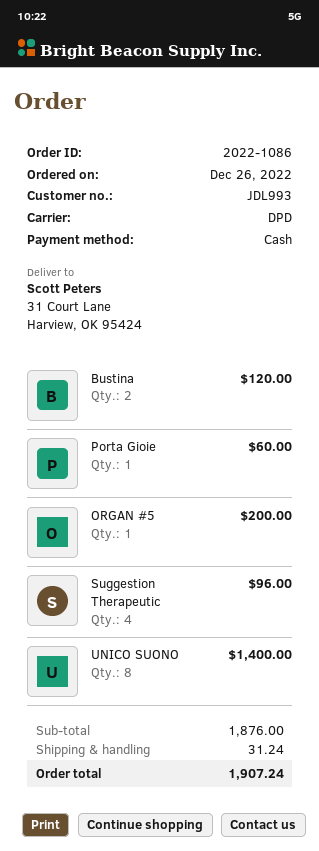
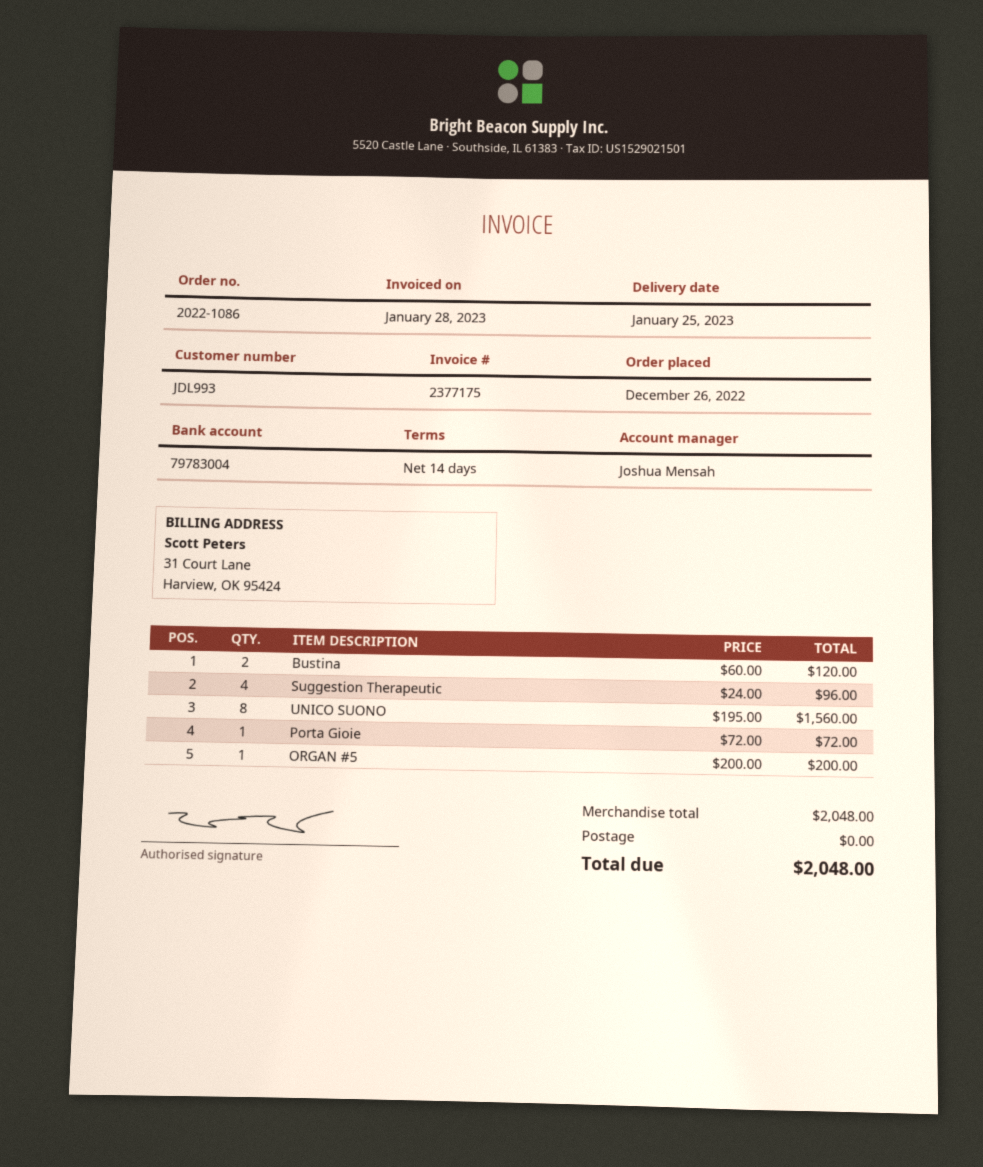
Porta Gioie: 1 for 60.00 -> 1 for 72.00
UNICO SUONO: 8 for 1400.00 -> 8 for 1560.00
subtotal: 1876.00 -> 2048.00
shipping: 31.24 -> 0.00
total: 1907.24 -> 2048.00

